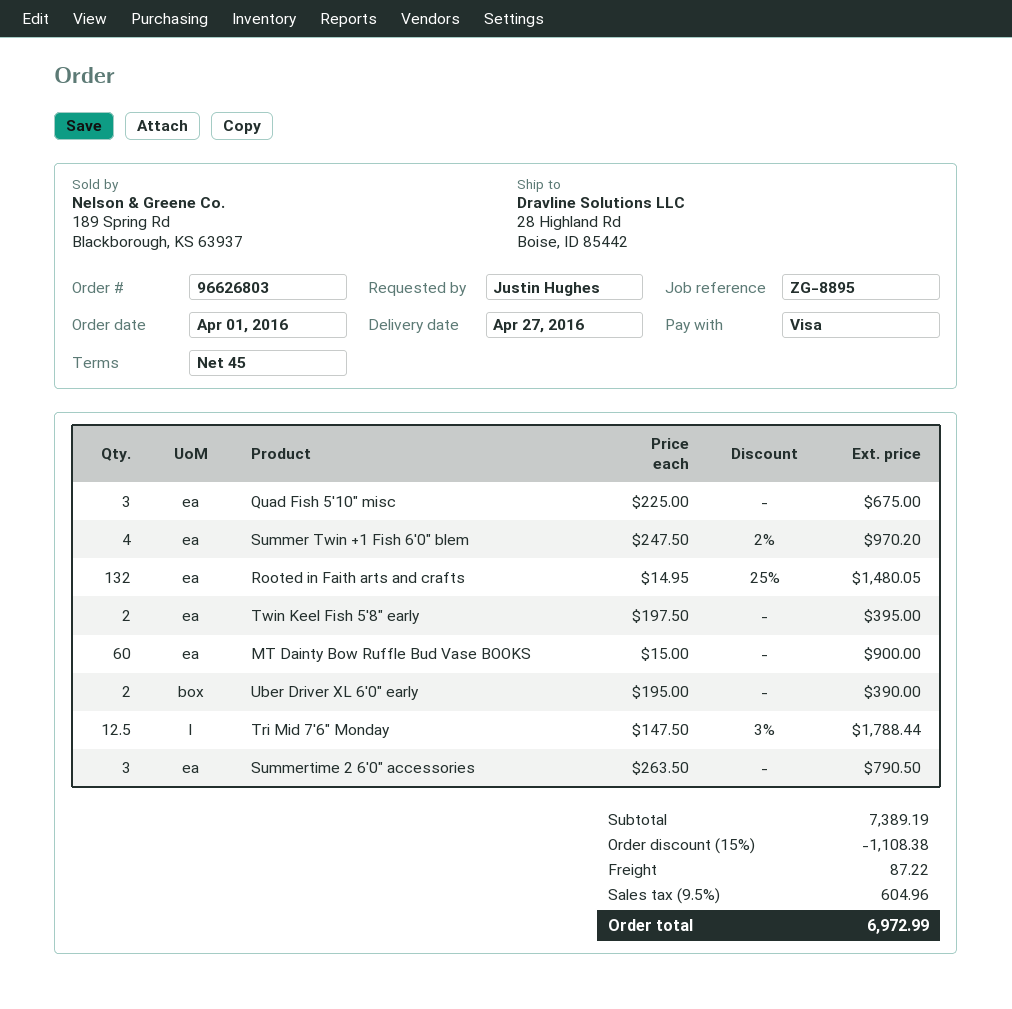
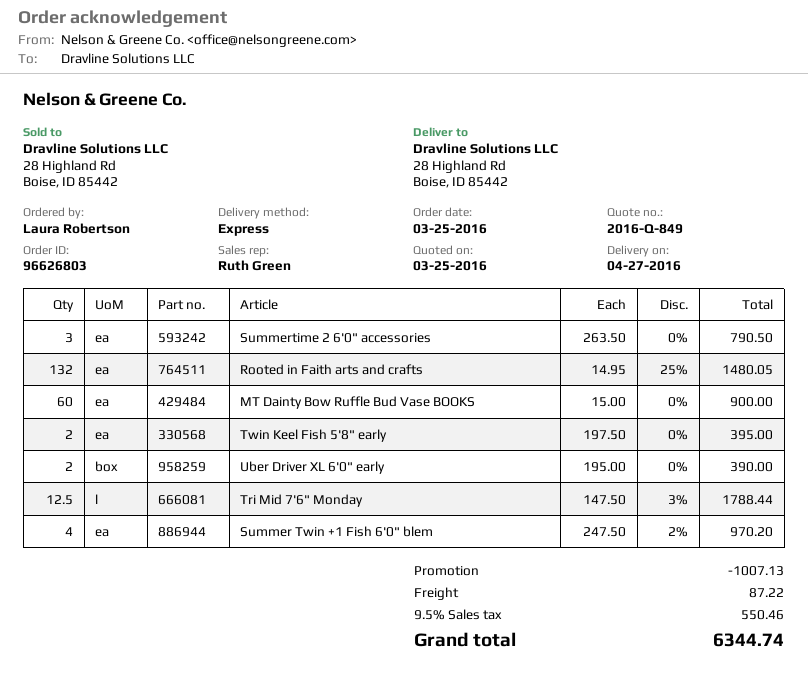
order date: 2016-04-01 -> 2016-03-25
ordered by: Justin Hughes -> Laura Robertson
Quad Fish 5'10" misc: 3 x 225.00 = 675.00 -> none
discount: 1108.38 -> 1007.13
tax: 9.5% = 604.96 -> 9.5% = 550.46
total: 6972.99 -> 6344.74

